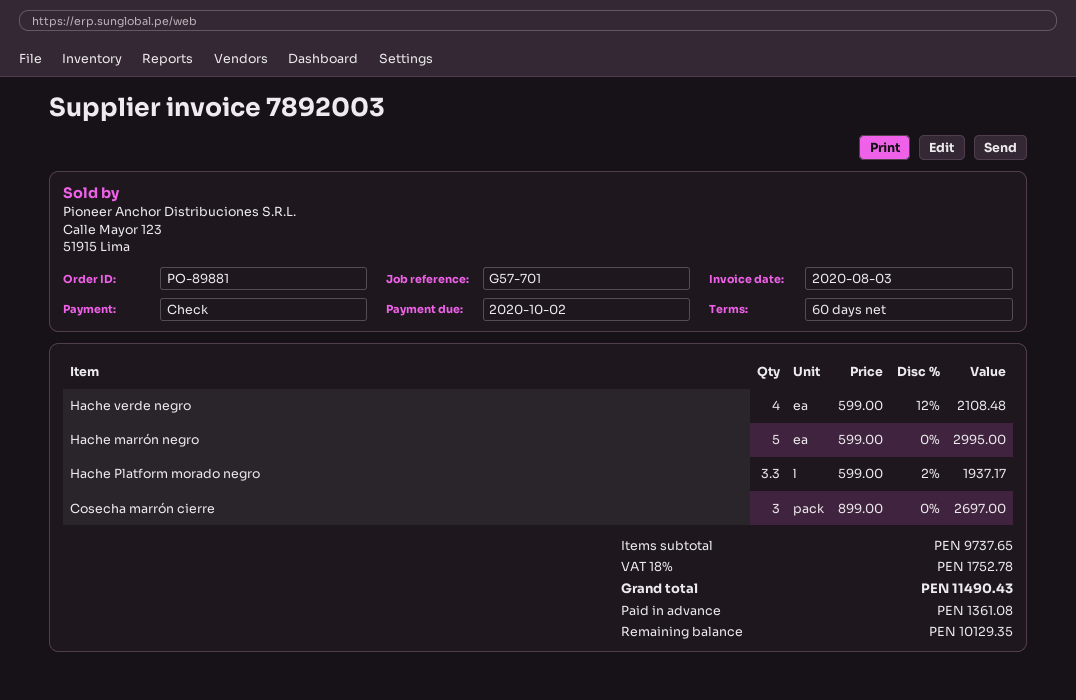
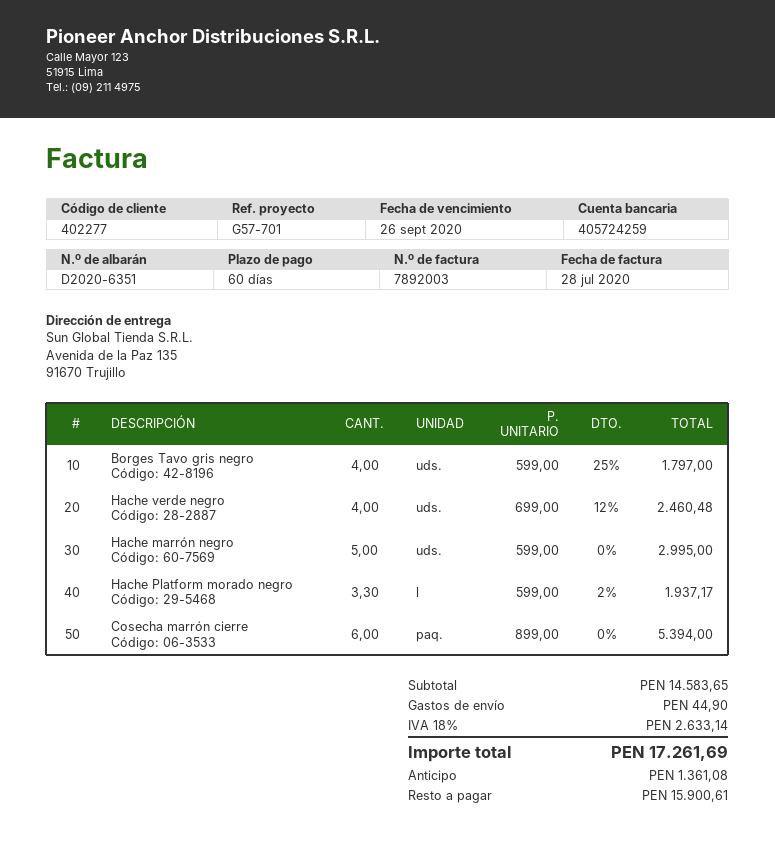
invoice date: 2020-08-03 -> 2020-07-28
due date: 2020-10-02 -> 2020-09-26
Hache verde negro: 4 x 599.00 - 12% = 2108.48 -> 4 x 699.00 - 12% = 2460.48
Cosecha marrón cierre: 3 x 899.00 = 2697.00 -> 6 x 899.00 = 5394.00
Borges Tavo gris negro: none -> 4 x 599.00 - 25% = 1797.00
subtotal: 9737.65 -> 14583.65
shipping: none -> 44.90
tax: 18% = 1752.78 -> 18% = 2633.14
total: 11490.43 -> 17261.69
balance: 10129.35 -> 15900.61

